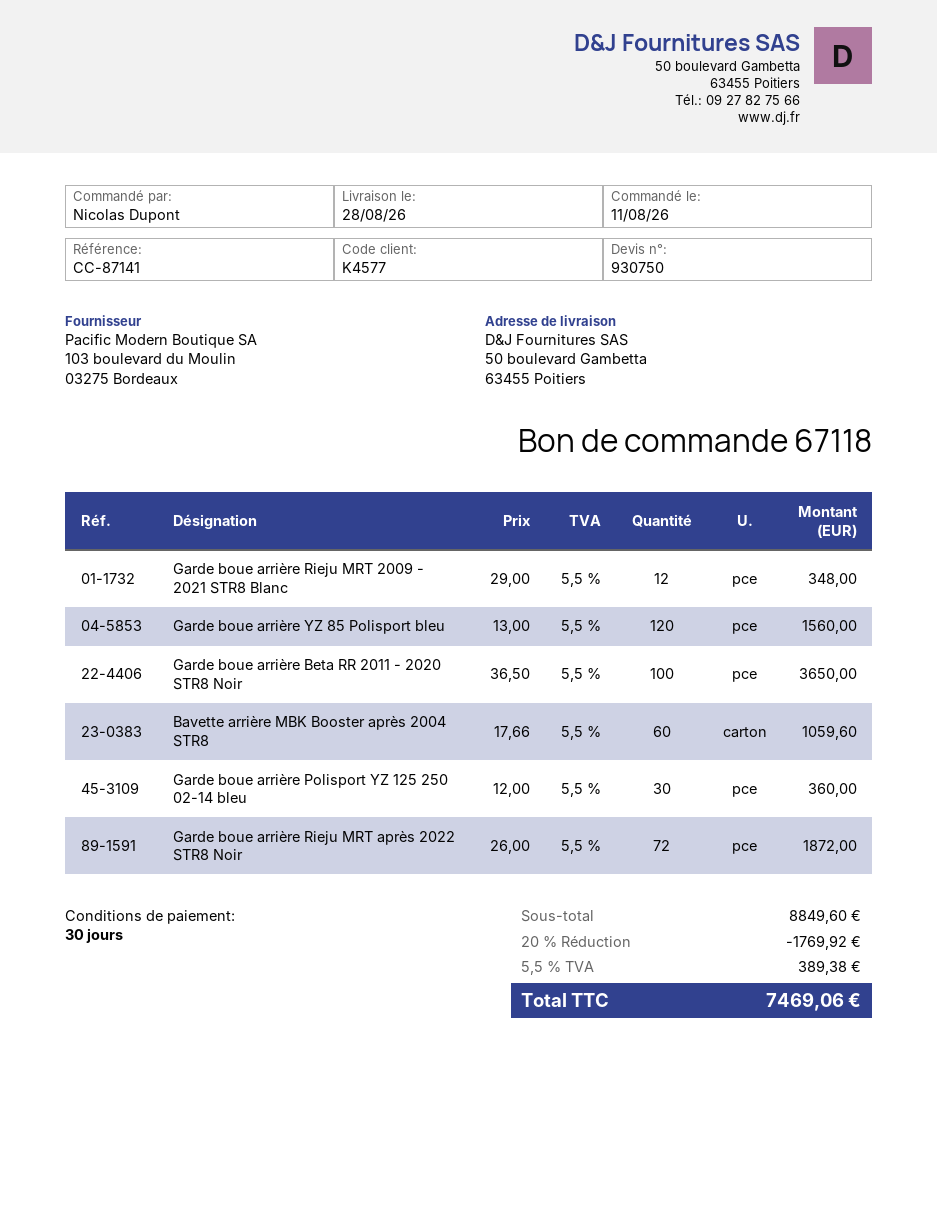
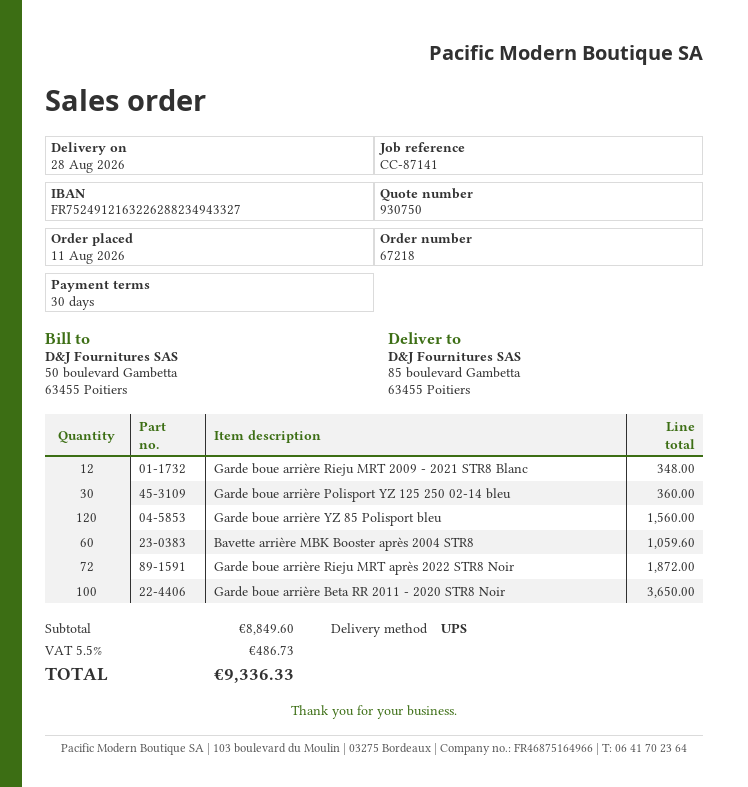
order number: 67118 -> 67218
ship to: 50 boulevard Gambetta, 63455 Poitiers -> 85 boulevard Gambetta, 63455 Poitiers
discount: 20% = 1769.92 -> none
tax: 5.5% = 389.38 -> 5.5% = 486.73
total: 7469.06 -> 9336.33

